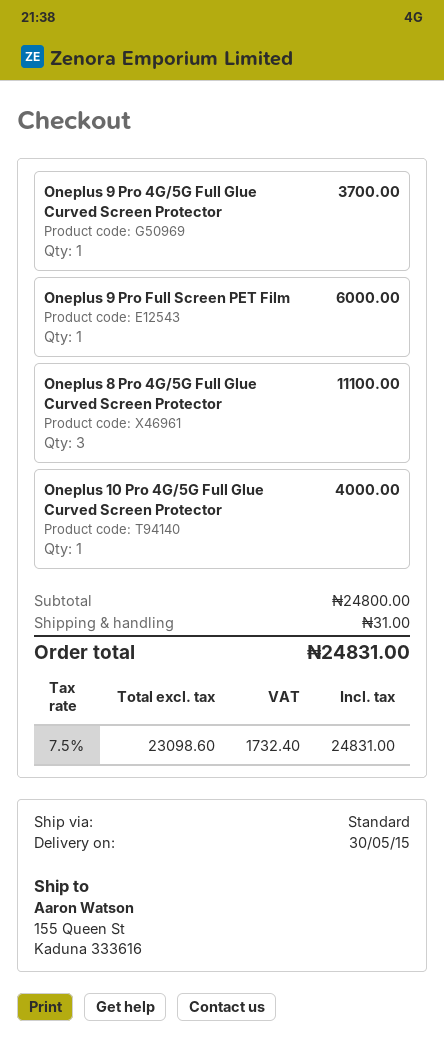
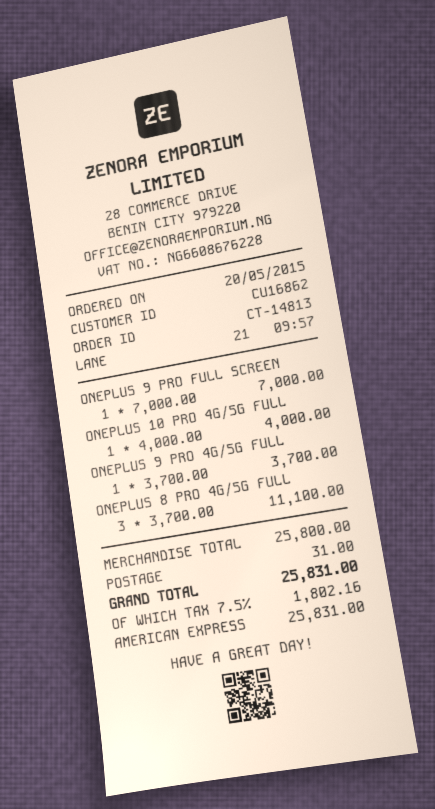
Oneplus 9 Pro Full Screen PET Film: 1 for 6000.00 -> 1 for 7000.00
subtotal: 24800.00 -> 25800.00
tax: 7.5% = 1732.40 -> 7.5% = 1802.16
total: 24831.00 -> 25831.00

